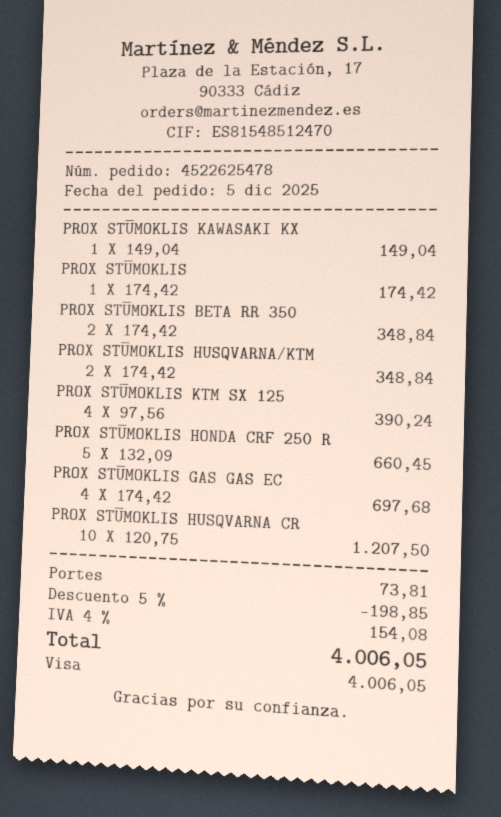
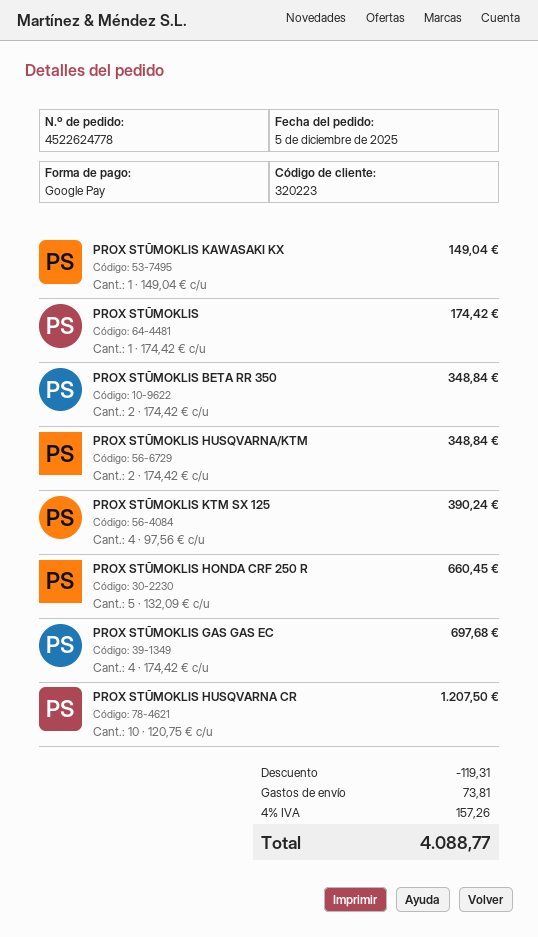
order number: 4522625478 -> 4522624778
payment method: Visa -> Google Pay
discount: 198.85 -> 119.31
tax: 4% = 154.08 -> 4% = 157.26
total: 4006.05 -> 4088.77

